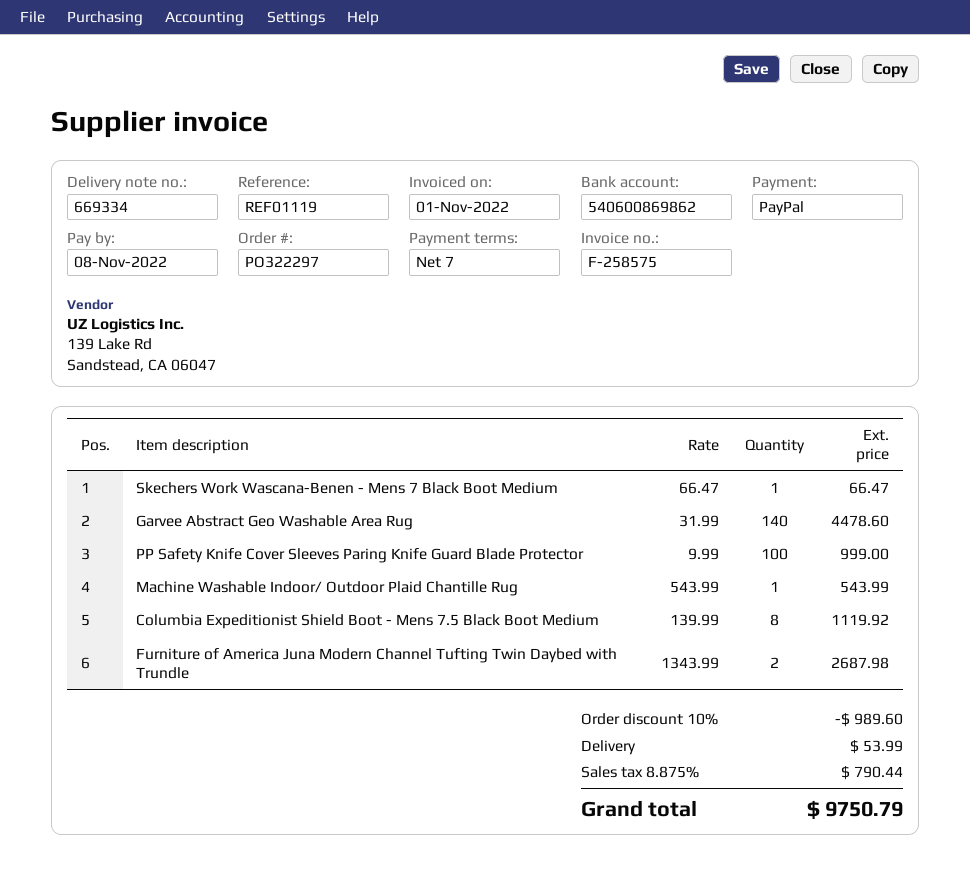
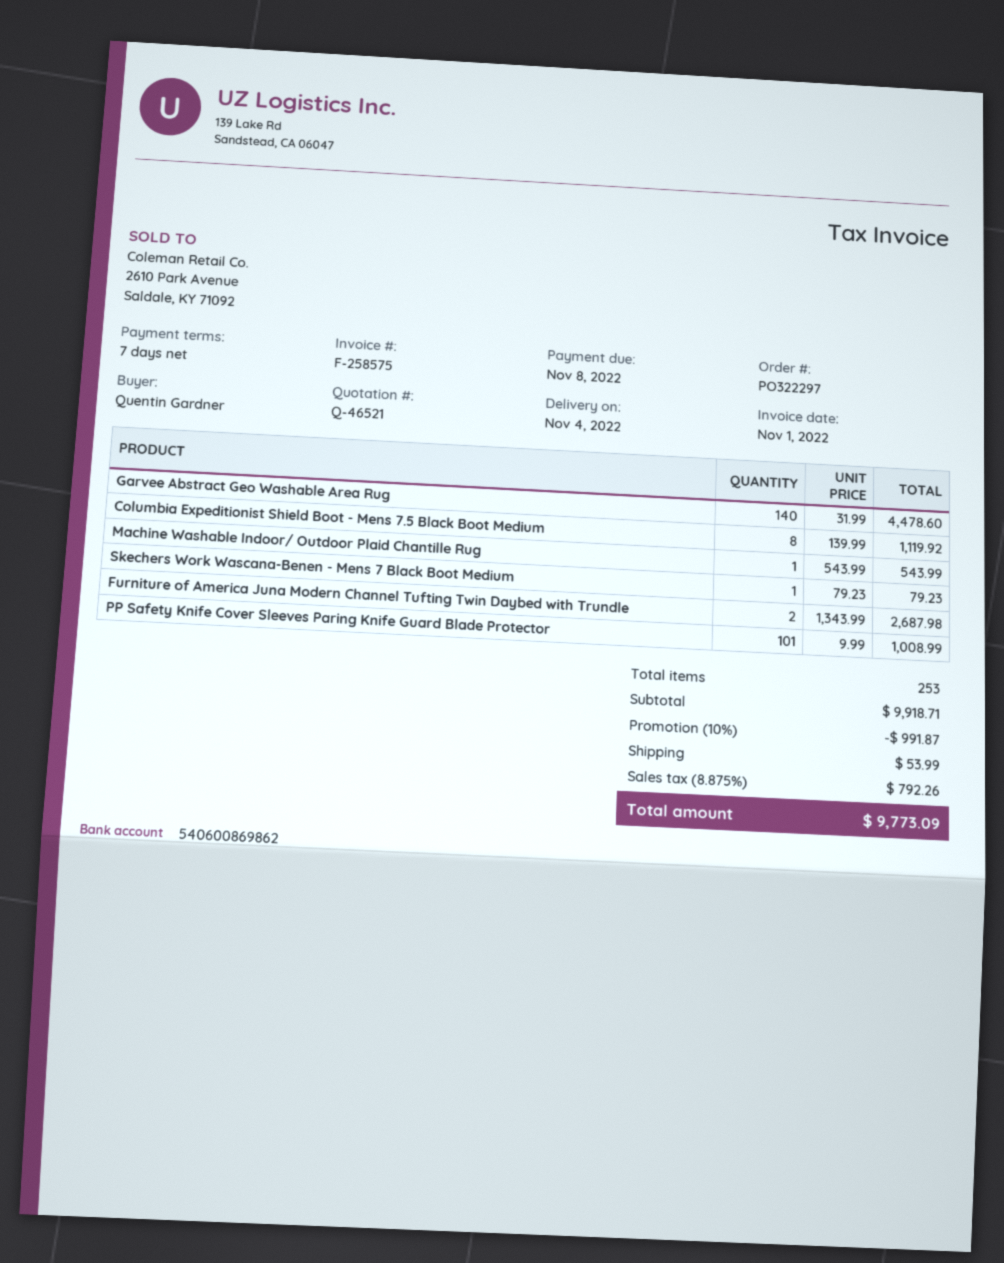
Skechers Work Wascana-Benen - Mens 7 Black Boot Medium: 1 x 66.47 = 66.47 -> 1 x 79.23 = 79.23
PP Safety Knife Cover Sleeves Paring Knife Guard Blade Protector: 100 x 9.99 = 999.00 -> 101 x 9.99 = 1008.99
discount: 10% = 989.60 -> 10% = 991.87
tax: 8.875% = 790.44 -> 8.875% = 792.26
total: 9750.79 -> 9773.09

